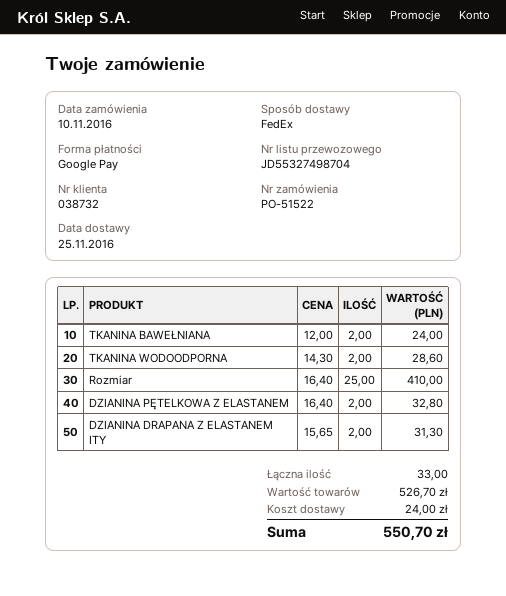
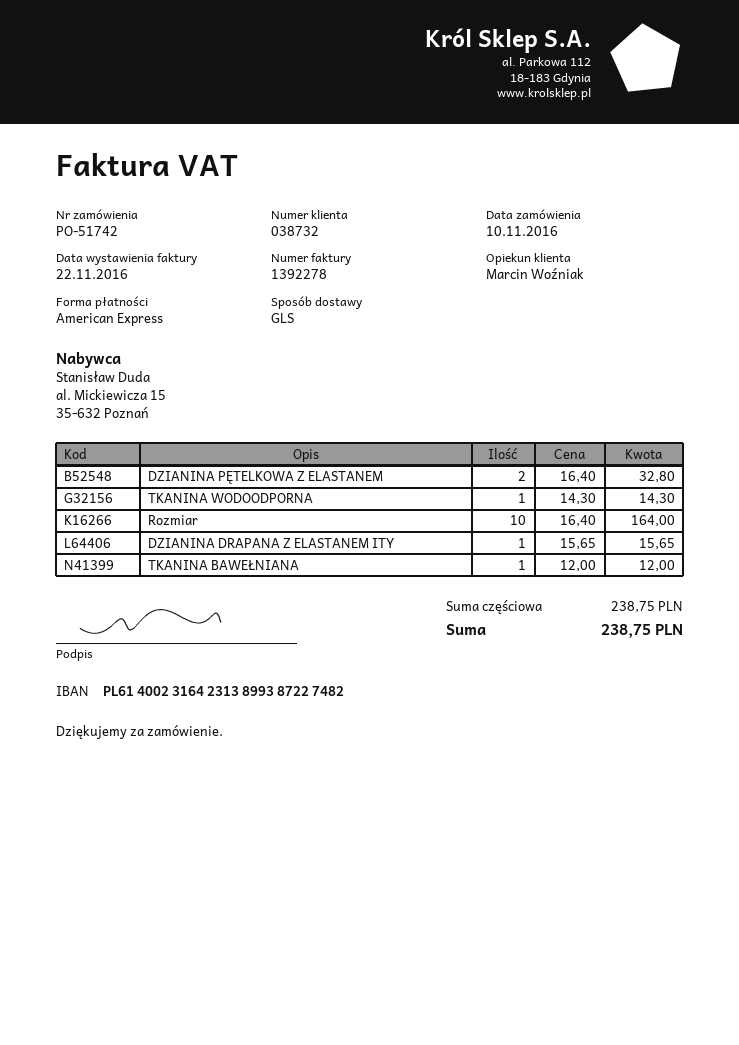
order number: PO-51522 -> PO-51742
payment method: Google Pay -> American Express
shipping method: FedEx -> GLS
TKANINA BAWEŁNIANA: 2 x 12.00 = 24.00 -> 1 x 12.00 = 12.00
TKANINA WODOODPORNA: 2 x 14.30 = 28.60 -> 1 x 14.30 = 14.30
Rozmiar: 25 x 16.40 = 410.00 -> 10 x 16.40 = 164.00
DZIANINA DRAPANA Z ELASTANEM ITY: 2 x 15.65 = 31.30 -> 1 x 15.65 = 15.65
subtotal: 526.70 -> 238.75
shipping: 24.00 -> none
total: 550.70 -> 238.75

